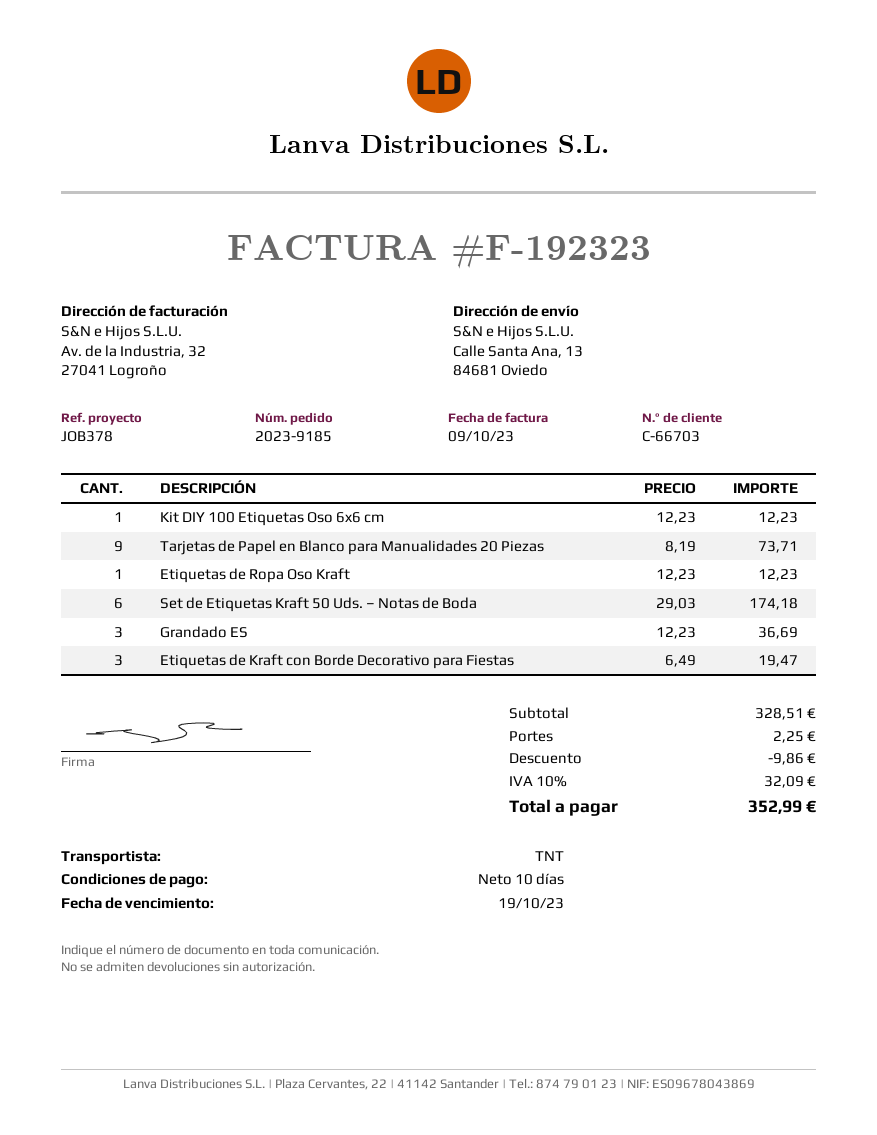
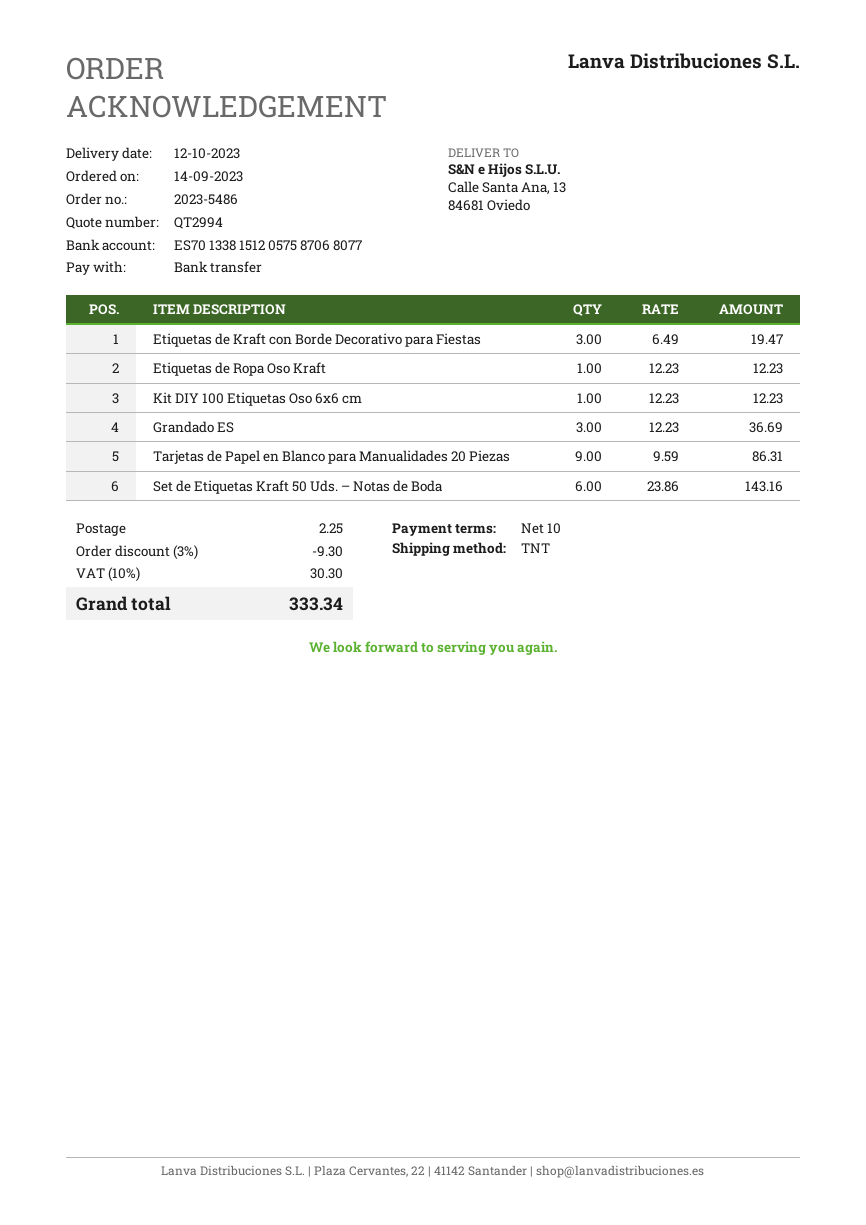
order number: 2023-9185 -> 2023-5486
Tarjetas de Papel en Blanco para Manualidades 20 Piezas: 9 x 8.19 = 73.71 -> 9 x 9.59 = 86.31
Set de Etiquetas Kraft 50 Uds. – Notas de Boda: 6 x 29.03 = 174.18 -> 6 x 23.86 = 143.16
discount: 9.86 -> 9.30
tax: 10% = 32.09 -> 10% = 30.30
total: 352.99 -> 333.34

